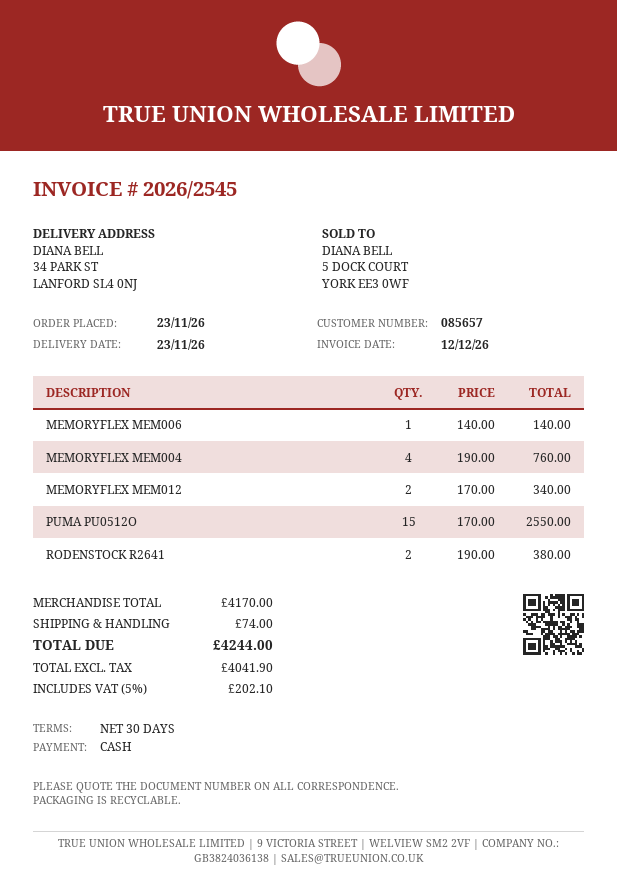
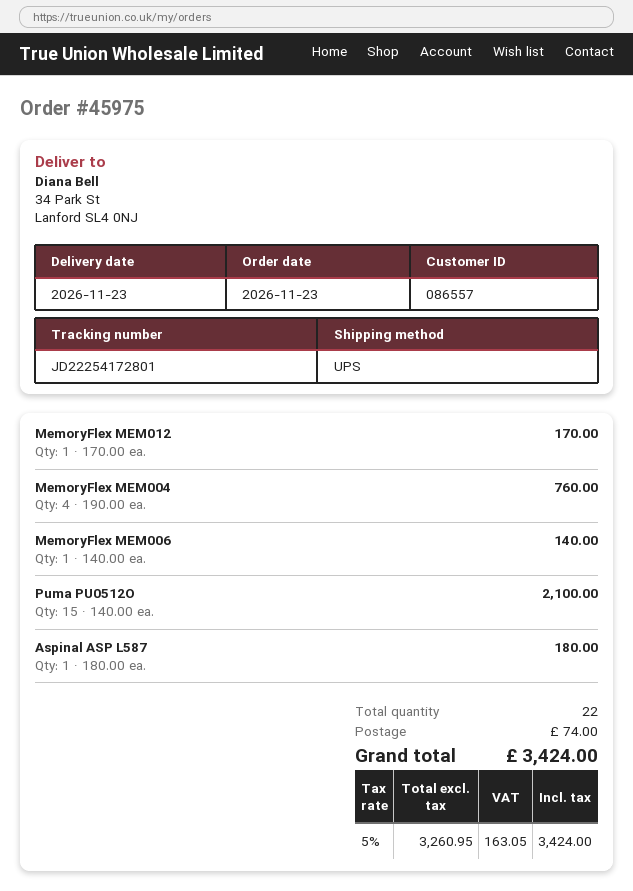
customer number: 085657 -> 086557
MEMORYFLEX MEM012: 2 x 170.00 = 340.00 -> 1 x 170.00 = 170.00
PUMA PU0512O: 15 x 170.00 = 2550.00 -> 15 x 140.00 = 2100.00
RODENSTOCK R2641: 2 x 190.00 = 380.00 -> none
Aspinal ASP L587: none -> 1 x 180.00 = 180.00
net: 4041.90 -> 3260.95
tax: 5% = 202.10 -> 5% = 163.05
total: 4244.00 -> 3424.00

